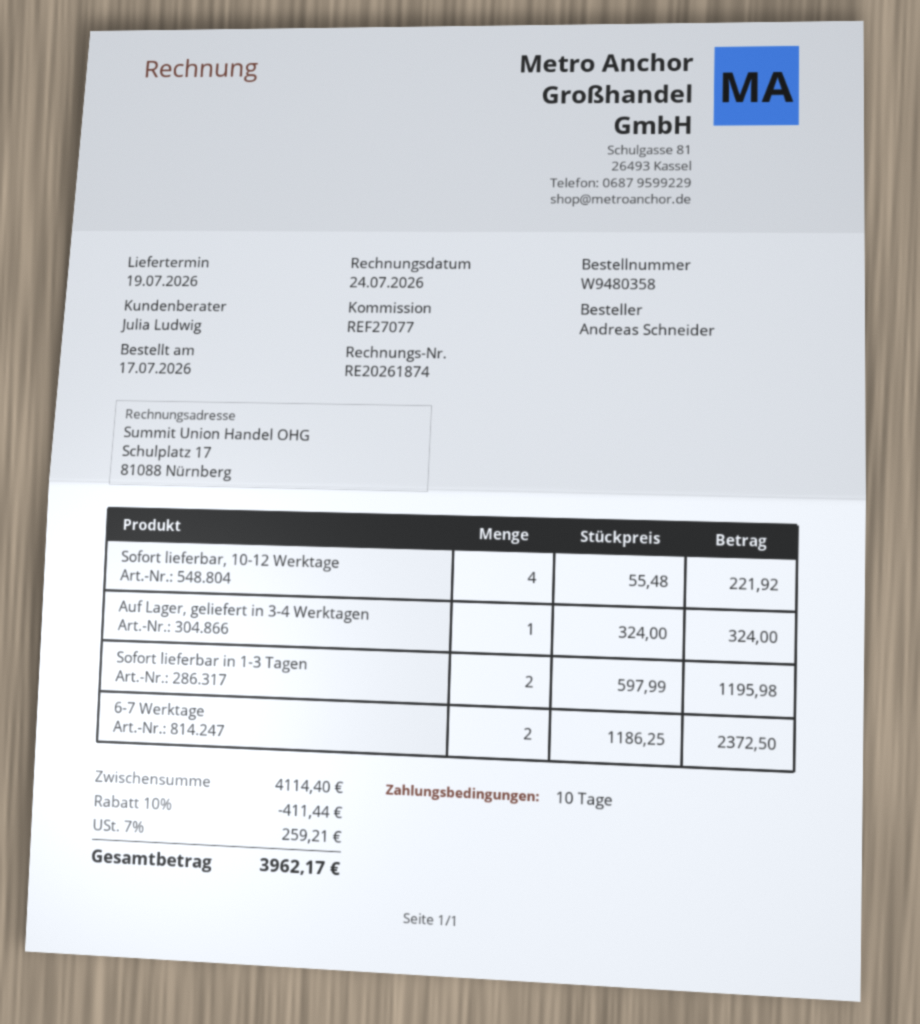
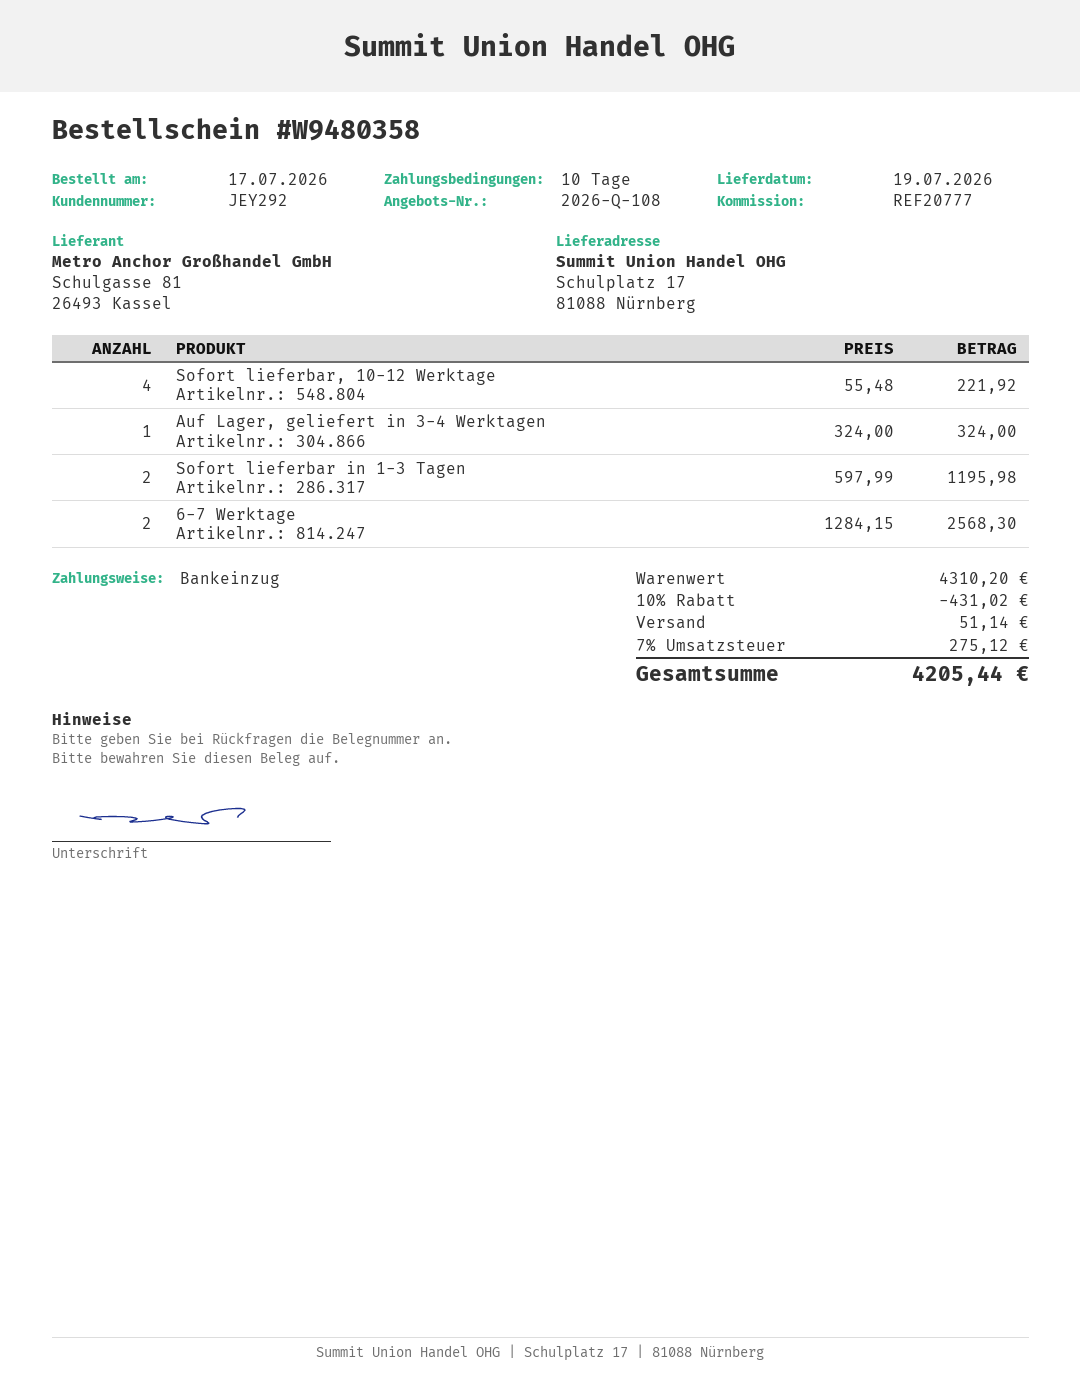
reference: REF27077 -> REF20777
6-7 Werktage: 2 x 1186.25 = 2372.50 -> 2 x 1284.15 = 2568.30
subtotal: 4114.40 -> 4310.20
discount: 10% = 411.44 -> 10% = 431.02
shipping: none -> 51.14
tax: 7% = 259.21 -> 7% = 275.12
total: 3962.17 -> 4205.44

